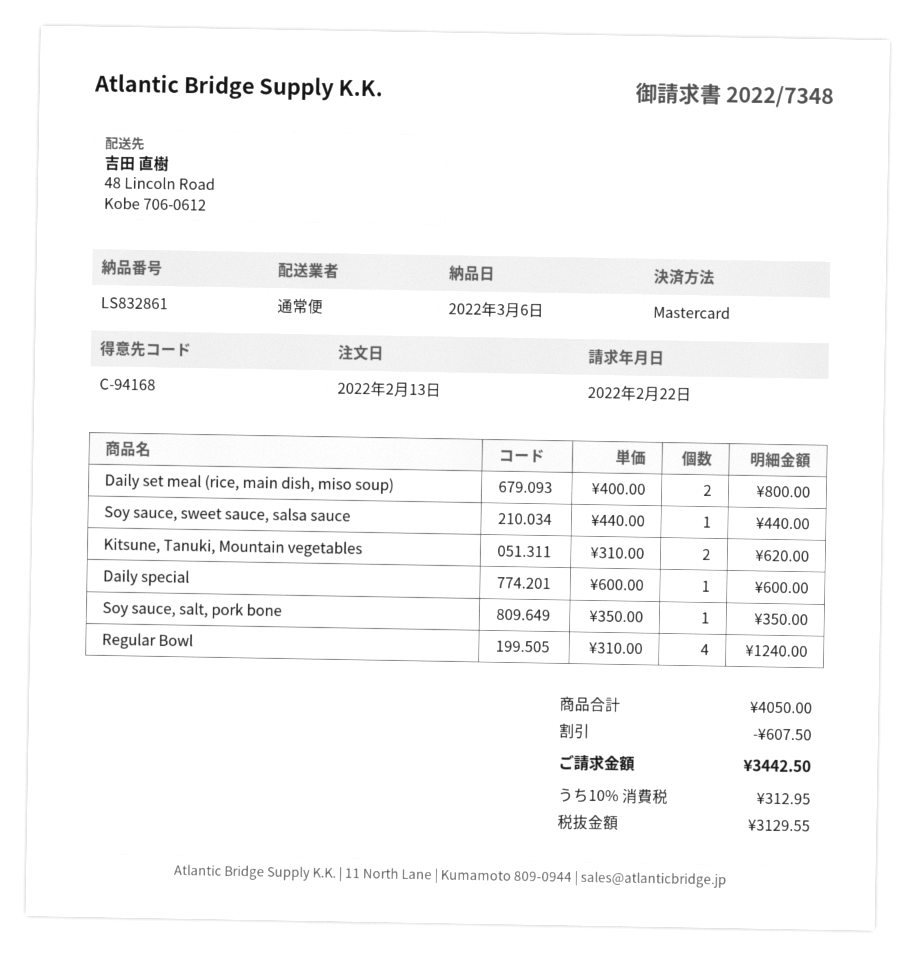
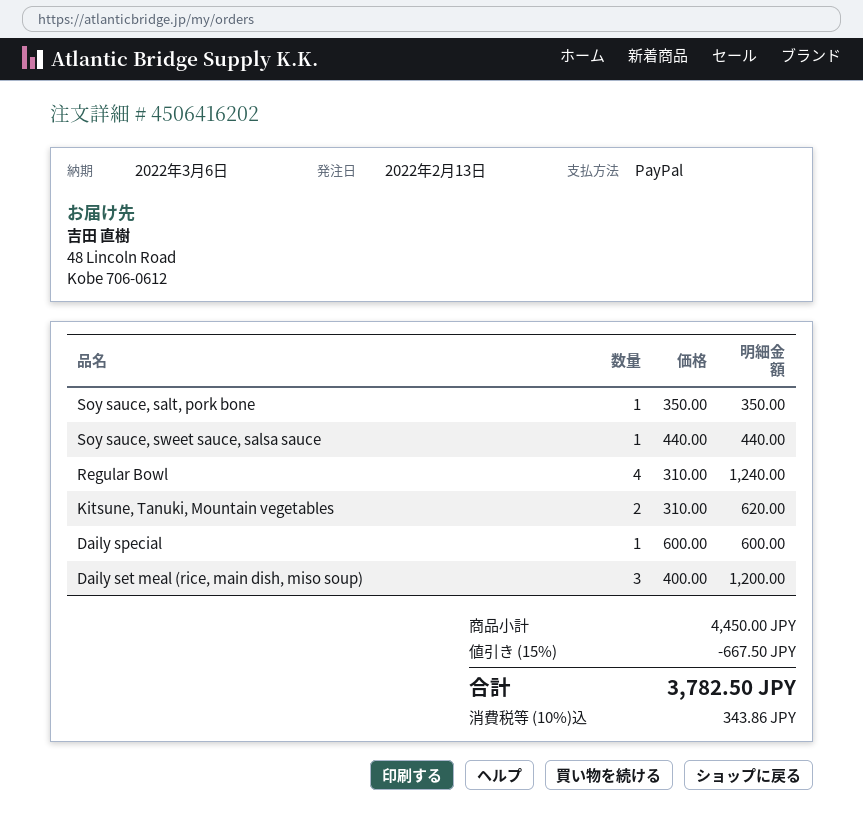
payment method: Mastercard -> PayPal
Daily set meal (rice, main dish, miso soup): 2 x 400.00 = 800.00 -> 3 x 400.00 = 1200.00
subtotal: 4050.00 -> 4450.00
discount: 607.50 -> 667.50
tax: 10% = 312.95 -> 10% = 343.86
total: 3442.50 -> 3782.50

